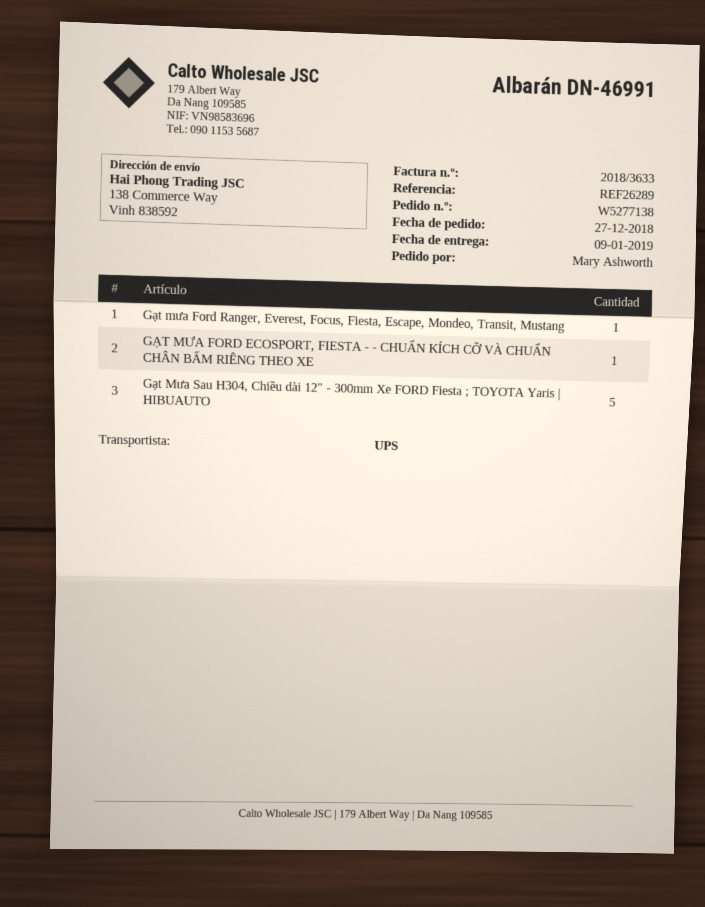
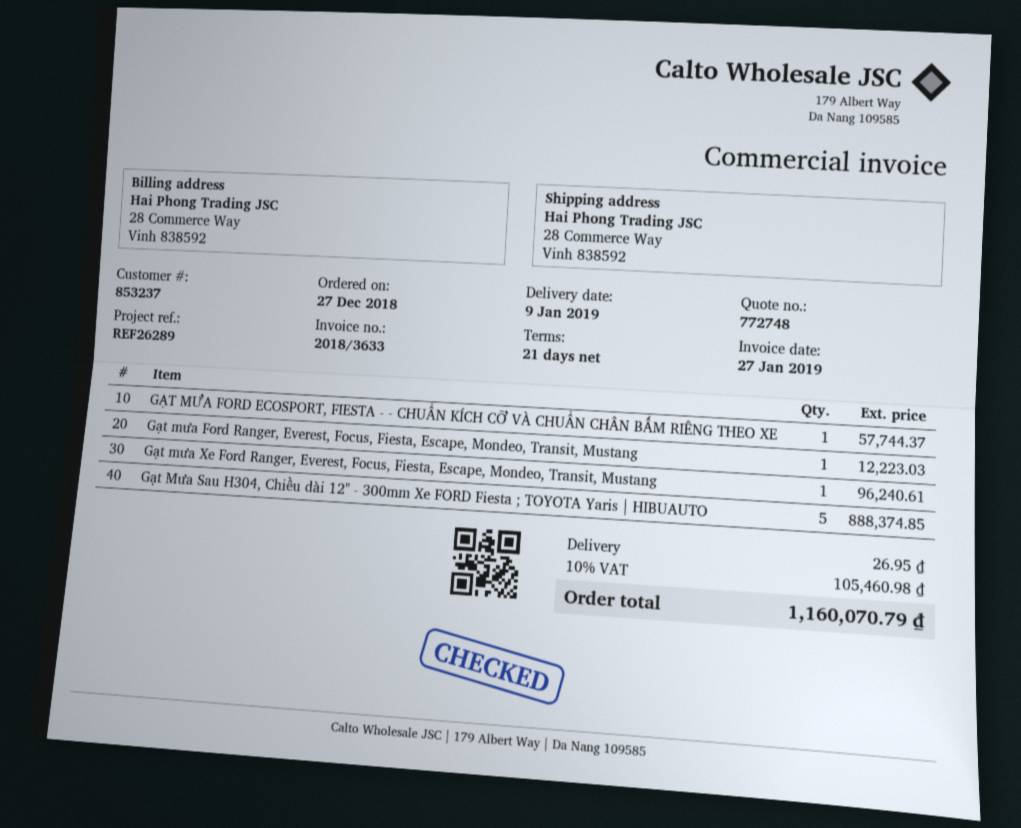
ship to: 138 Commerce Way, Vinh 838592 -> 28 Commerce Way, Vinh 838592
Gạt mưa Xe Ford Ranger, Everest, Focus, Fiesta, Escape, Mondeo, Transit, Mustang: none -> 1

